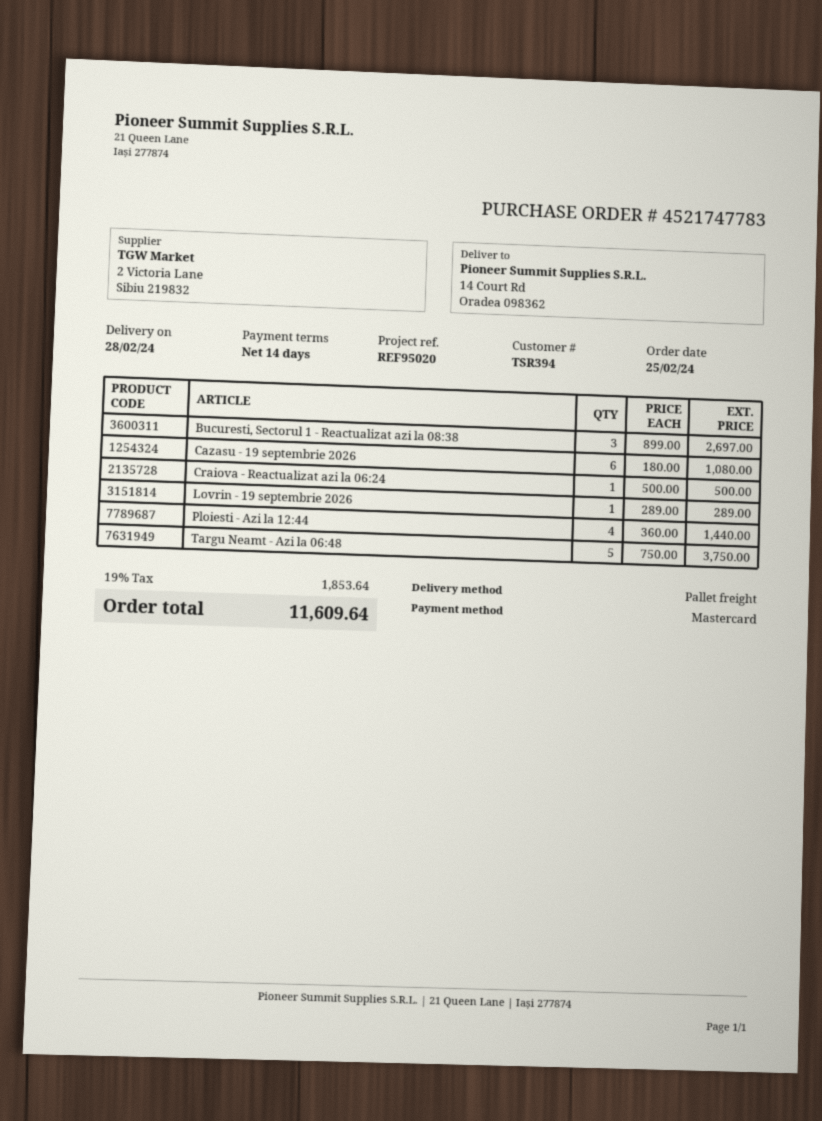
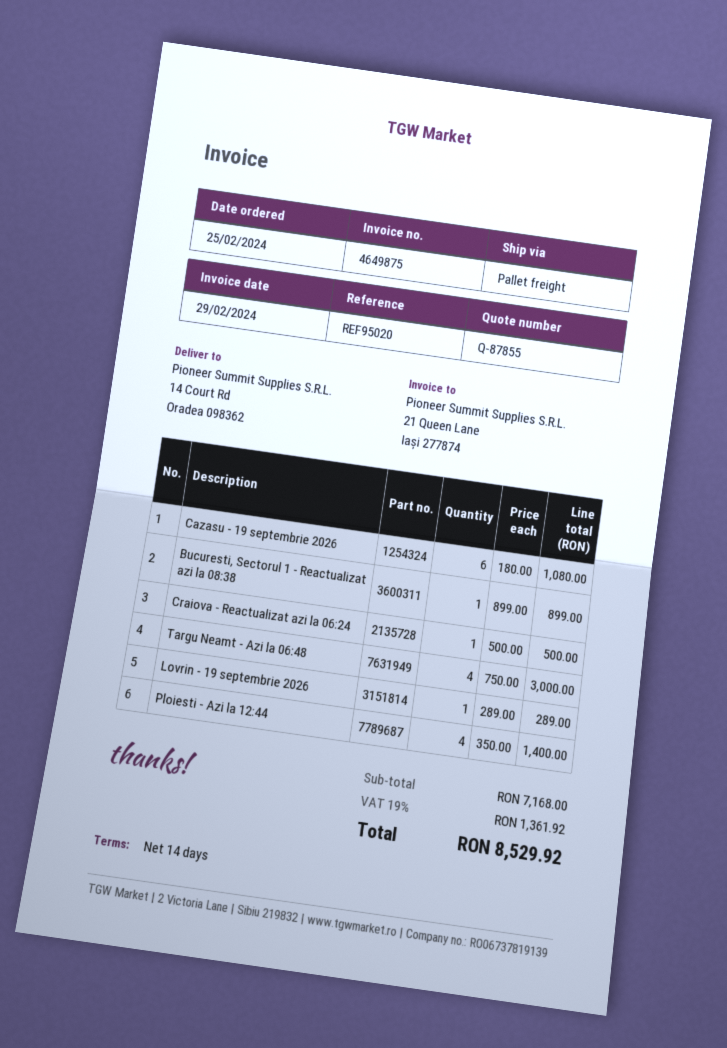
Bucuresti, Sectorul 1 - Reactualizat azi la 08:38: 3 x 899.00 = 2697.00 -> 1 x 899.00 = 899.00
Ploiesti - Azi la 12:44: 4 x 360.00 = 1440.00 -> 4 x 350.00 = 1400.00
Targu Neamt - Azi la 06:48: 5 x 750.00 = 3750.00 -> 4 x 750.00 = 3000.00
tax: 19% = 1853.64 -> 19% = 1361.92
total: 11609.64 -> 8529.92

